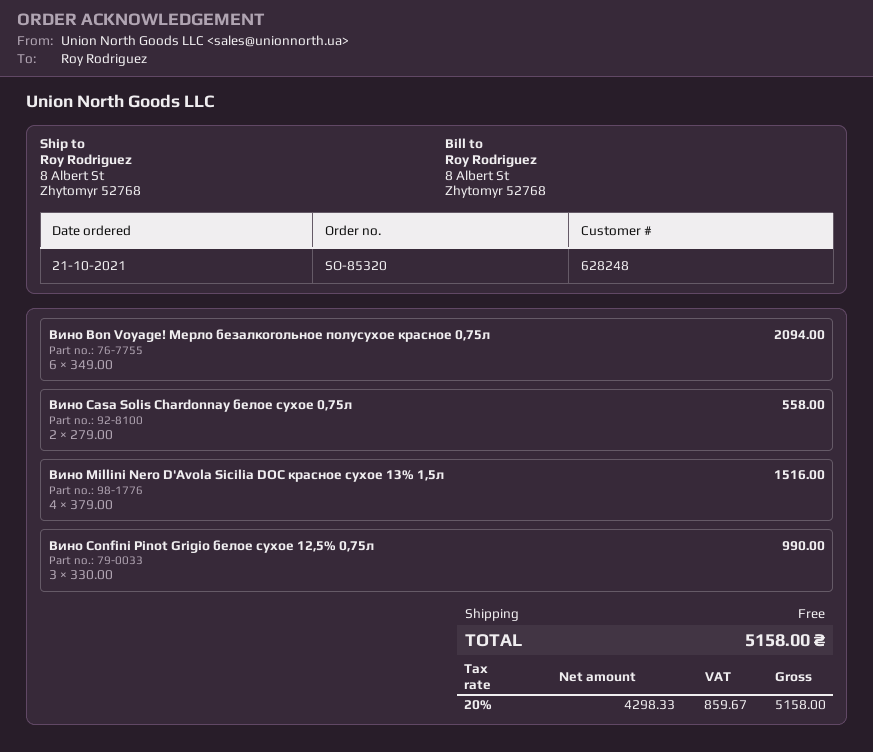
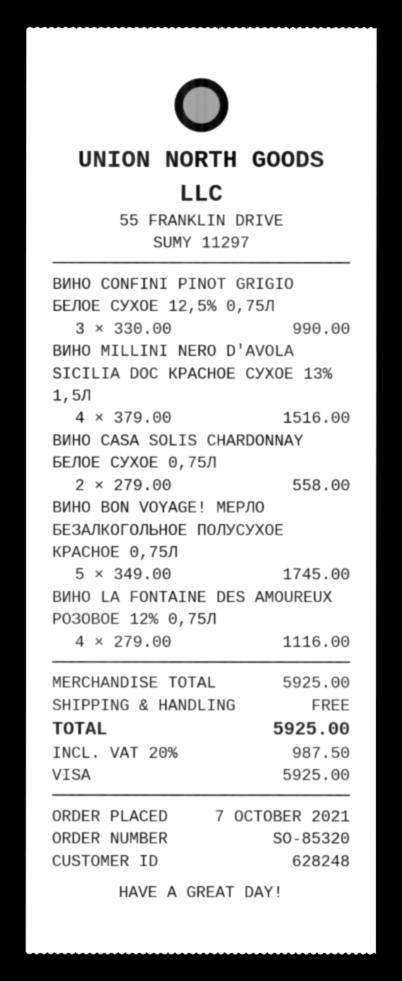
order date: 2021-10-21 -> 2021-10-07
Вино Bon Voyage! Мерло безалкогольное полусухое красное 0,75л: 6 x 349.00 = 2094.00 -> 5 x 349.00 = 1745.00
ВИНО LA FONTAINE DES AMOUREUX РОЗОВОЕ 12% 0,75Л: none -> 4 x 279.00 = 1116.00
tax: 20% = 859.67 -> 20% = 987.50
total: 5158.00 -> 5925.00

